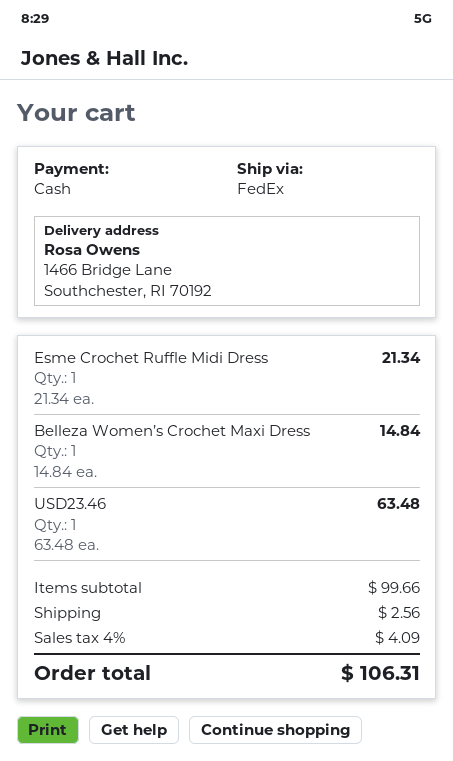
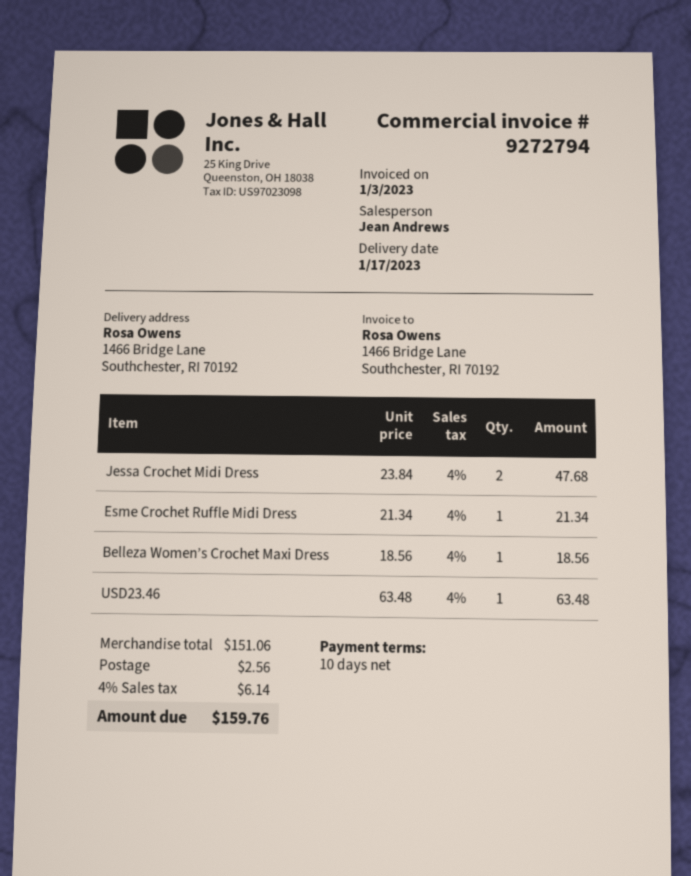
Belleza Women’s Crochet Maxi Dress: 1 x 14.84 = 14.84 -> 1 x 18.56 = 18.56
Jessa Crochet Midi Dress: none -> 2 x 23.84 = 47.68
subtotal: 99.66 -> 151.06
tax: 4% = 4.09 -> 4% = 6.14
total: 106.31 -> 159.76

